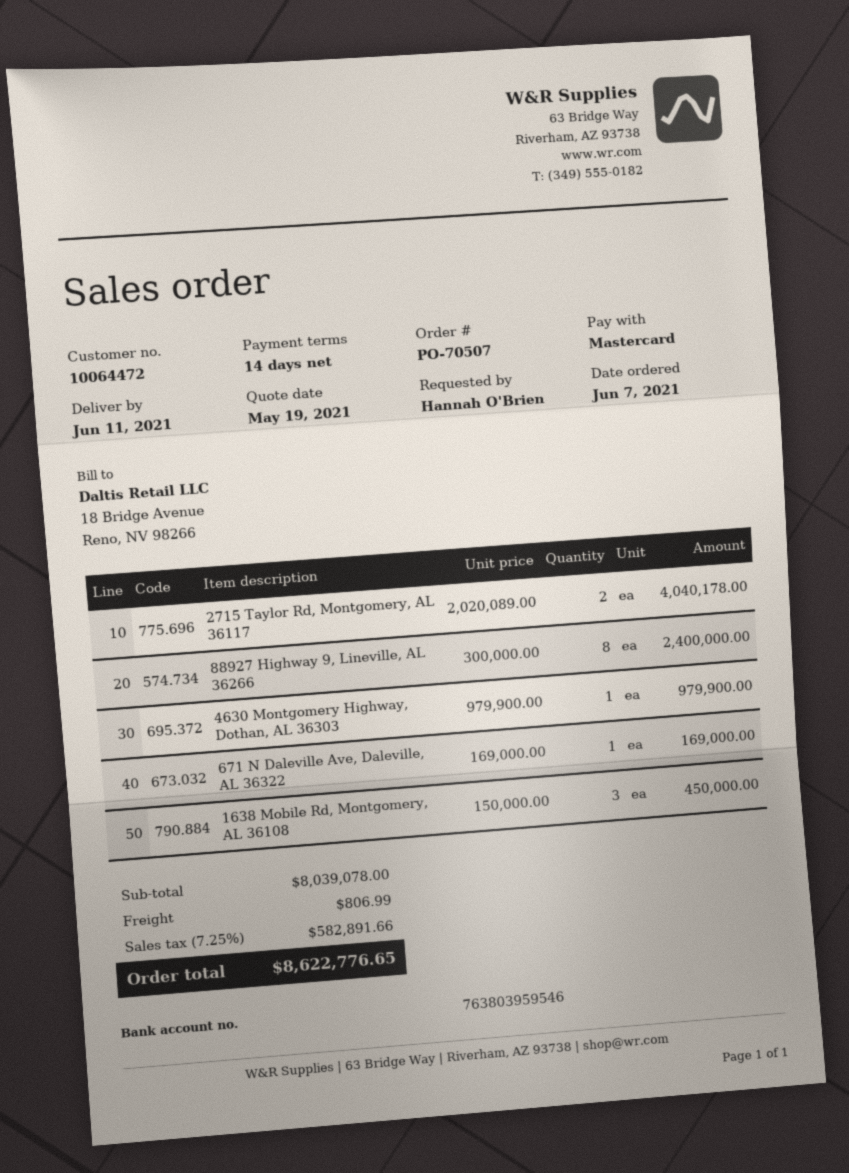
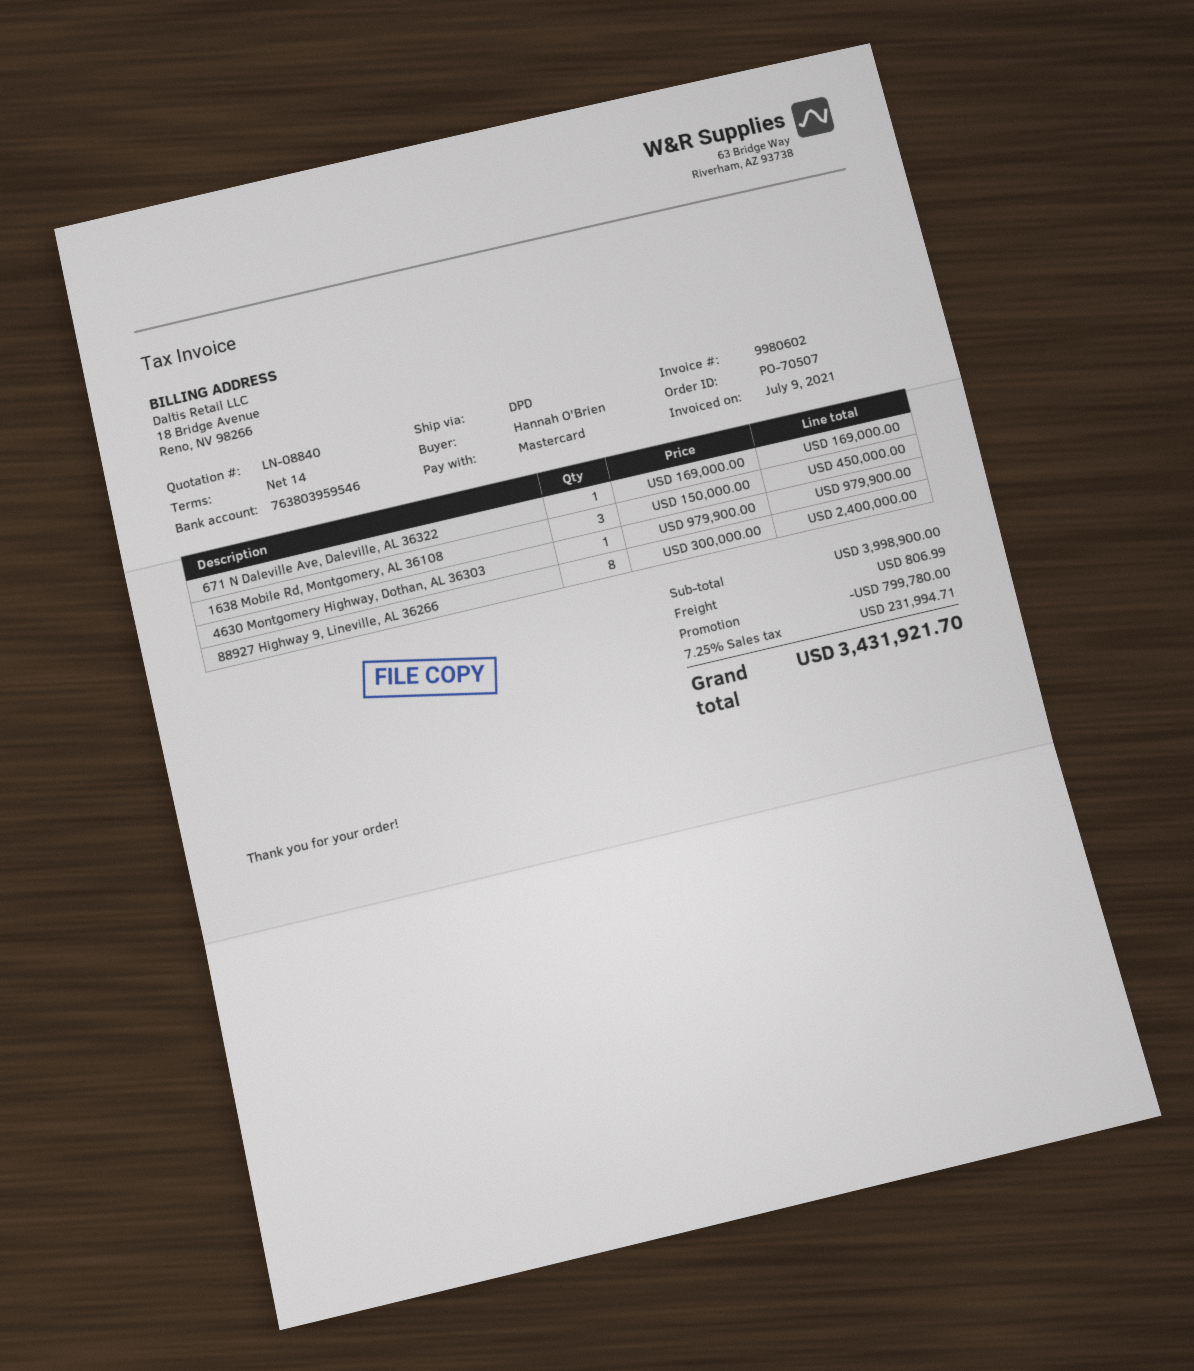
2715 Taylor Rd, Montgomery, AL 36117: 2 x 2020089.00 = 4040178.00 -> none
subtotal: 8039078.00 -> 3998900.00
discount: none -> 799780.00
tax: 7.25% = 582891.66 -> 7.25% = 231994.71
total: 8622776.65 -> 3431921.70

